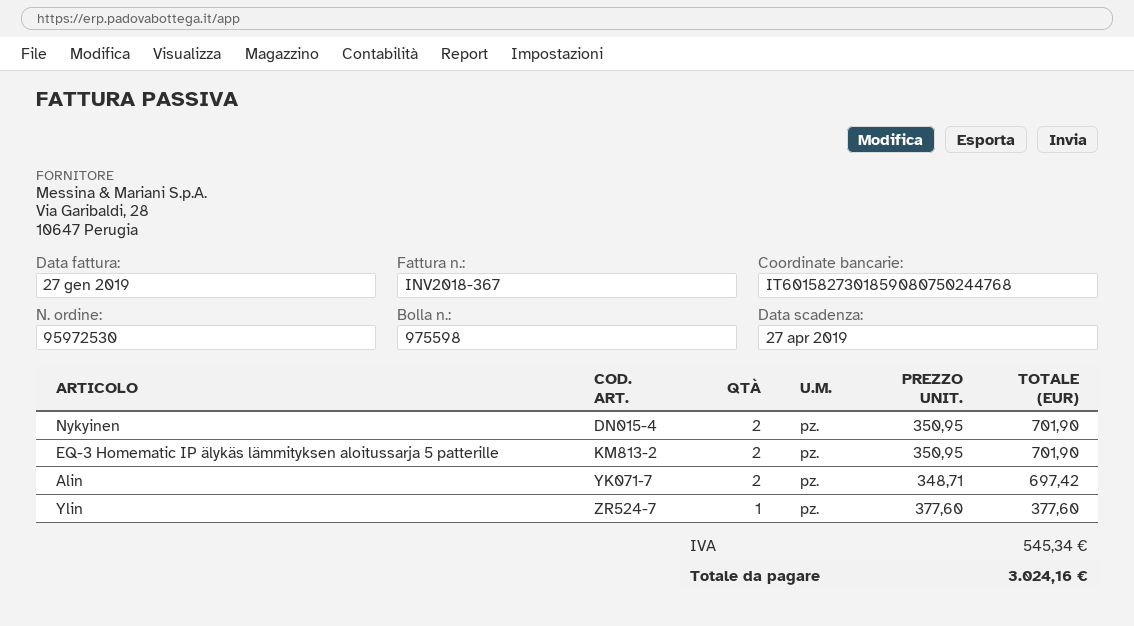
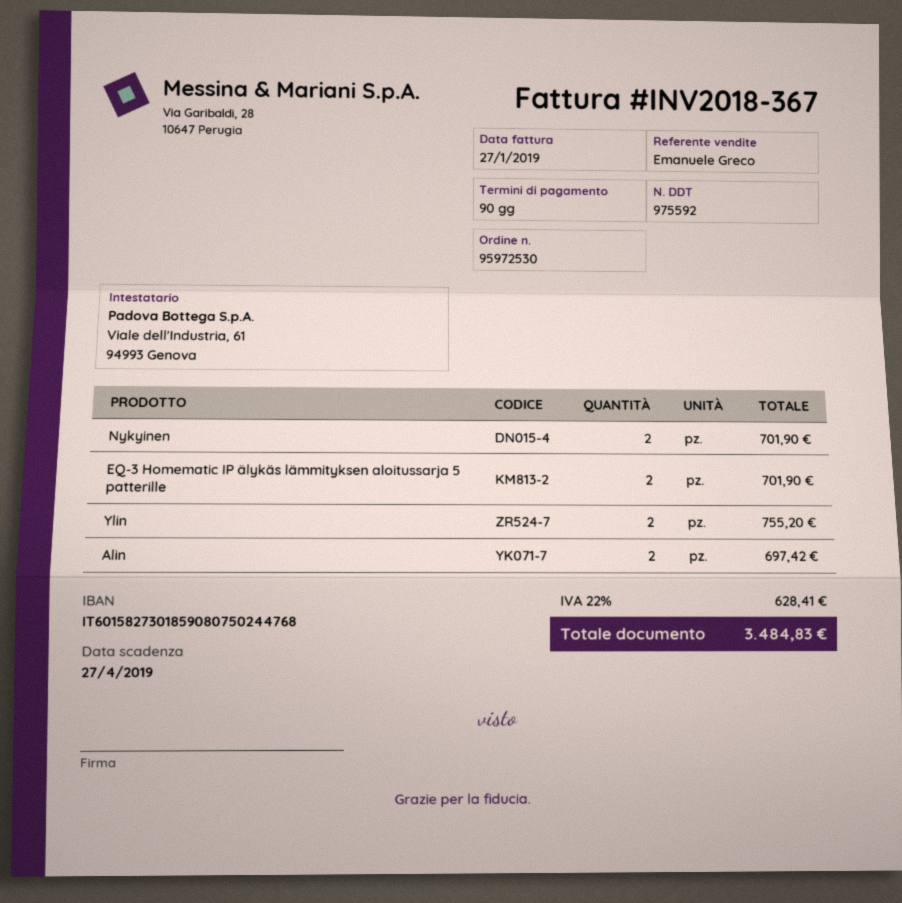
delivery note number: 975598 -> 975592
Ylin: 1 for 377.60 -> 2 for 755.20
tax: 545.34 -> 628.41
total: 3024.16 -> 3484.83

